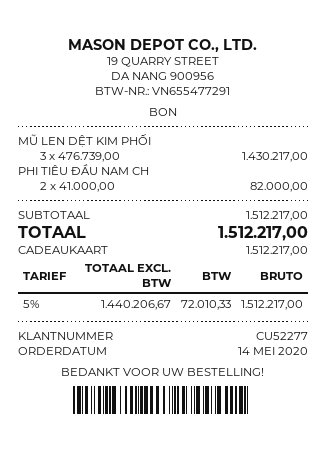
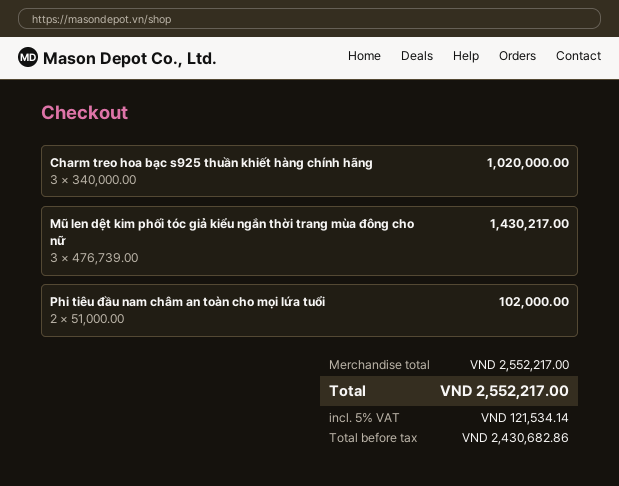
PHI TIÊU ĐẦU NAM CH: 2 x 41000.00 = 82000.00 -> 2 x 51000.00 = 102000.00
Charm treo hoa bạc s925 thuần khiết hàng chính hãng: none -> 3 x 340000.00 = 1020000.00
subtotal: 1512217.00 -> 2552217.00
net: 1440206.67 -> 2430682.86
tax: 5% = 72010.33 -> 5% = 121534.14
total: 1512217.00 -> 2552217.00

